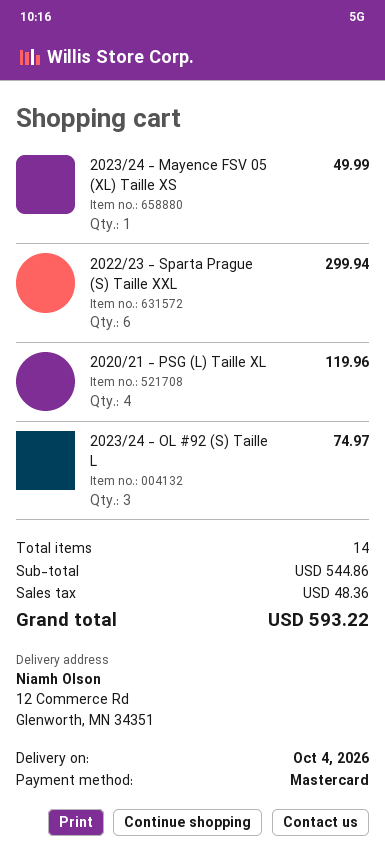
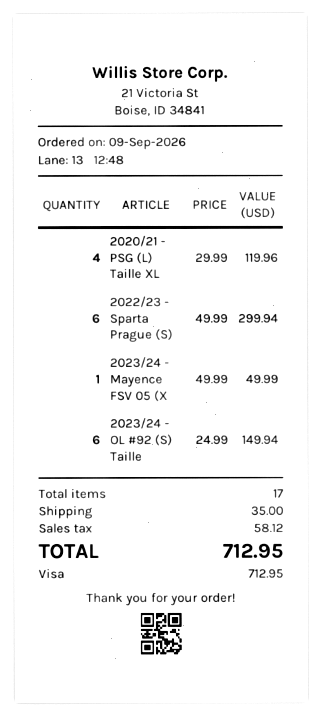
payment method: Mastercard -> Visa
2023/24 - OL #92 (S) Taille L: 3 for 74.97 -> 6 for 149.94
total quantity: 14 -> 17
shipping: none -> 35.00
tax: 48.36 -> 58.12
total: 593.22 -> 712.95

